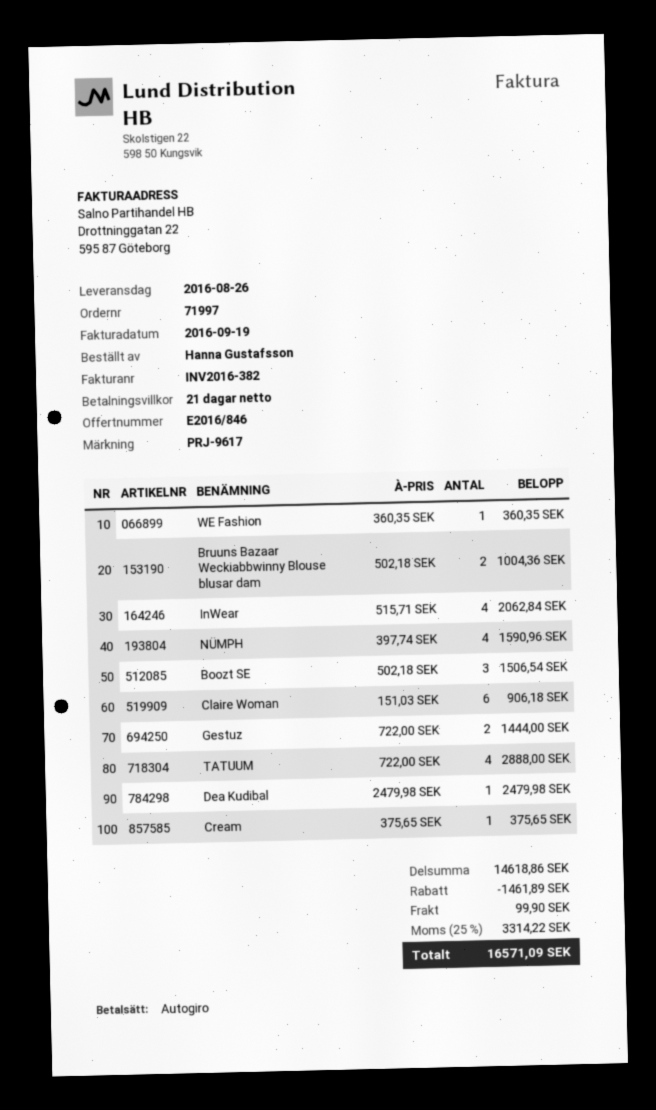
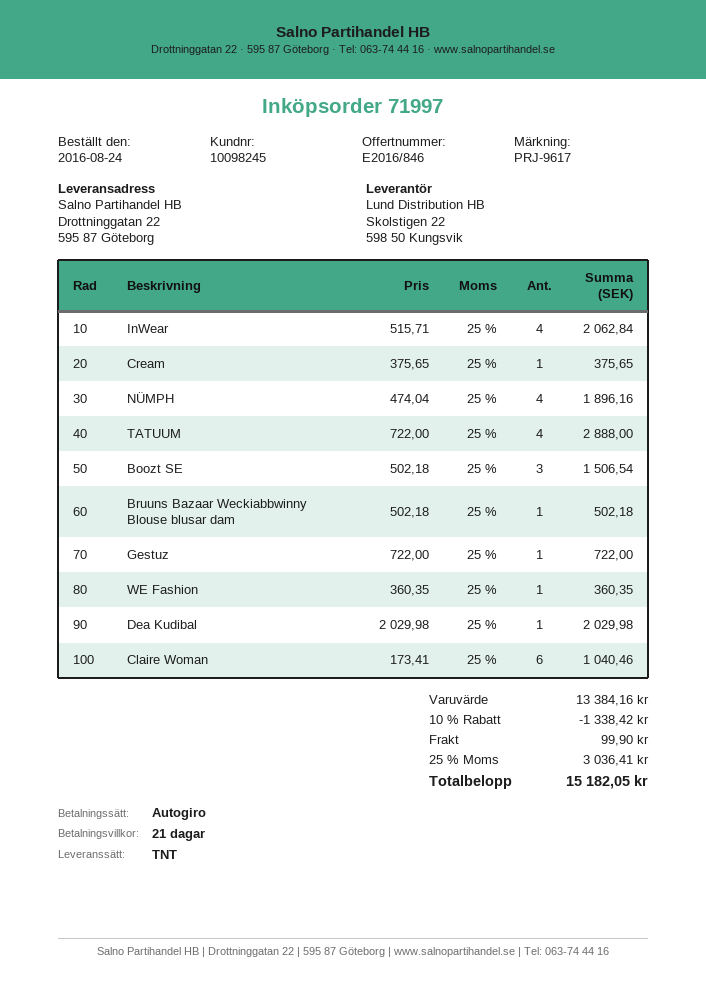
Bruuns Bazaar Weckiabbwinny Blouse blusar dam: 2 x 502.18 = 1004.36 -> 1 x 502.18 = 502.18
NÜMPH: 4 x 397.74 = 1590.96 -> 4 x 474.04 = 1896.16
Claire Woman: 6 x 151.03 = 906.18 -> 6 x 173.41 = 1040.46
Gestuz: 2 x 722.00 = 1444.00 -> 1 x 722.00 = 722.00
Dea Kudibal: 1 x 2479.98 = 2479.98 -> 1 x 2029.98 = 2029.98
subtotal: 14618.86 -> 13384.16
discount: 1461.89 -> 1338.42
tax: 25% = 3314.22 -> 25% = 3036.41
total: 16571.09 -> 15182.05

